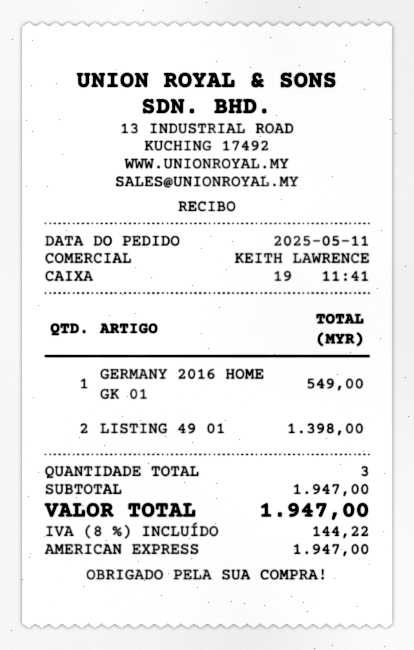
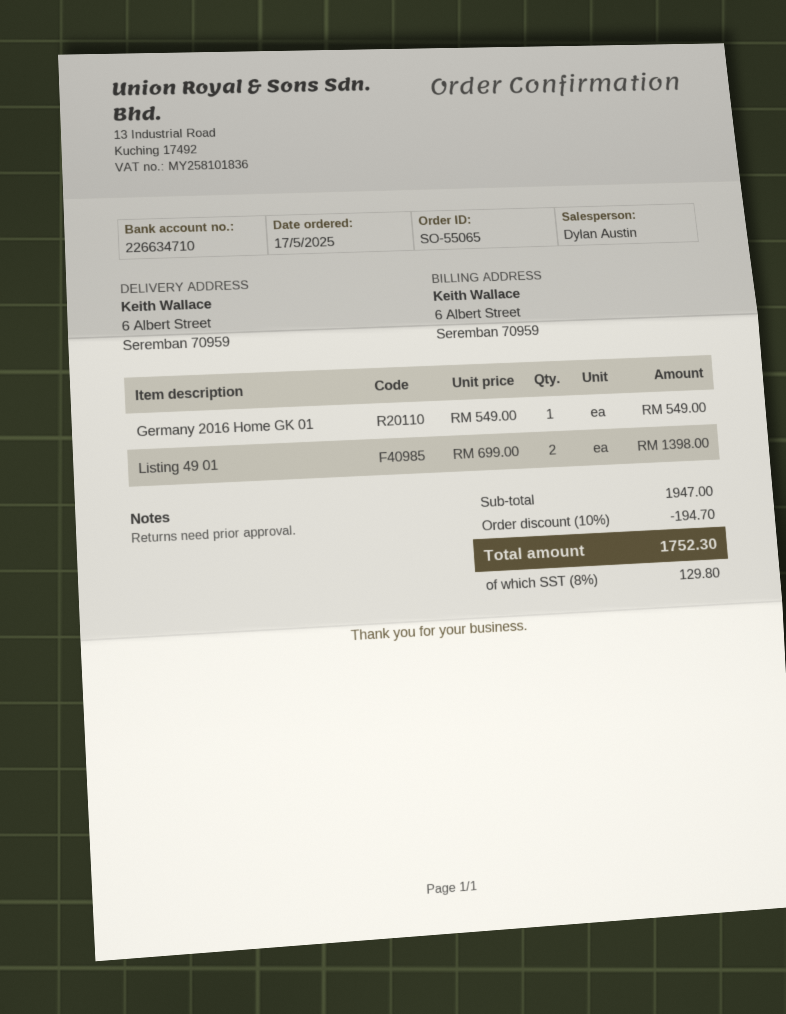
order date: 2025-05-11 -> 2025-05-17
sales rep: KEITH LAWRENCE -> Dylan Austin
discount: none -> 10% = 194.70
tax: 8% = 144.22 -> 8% = 129.80
total: 1947.00 -> 1752.30

